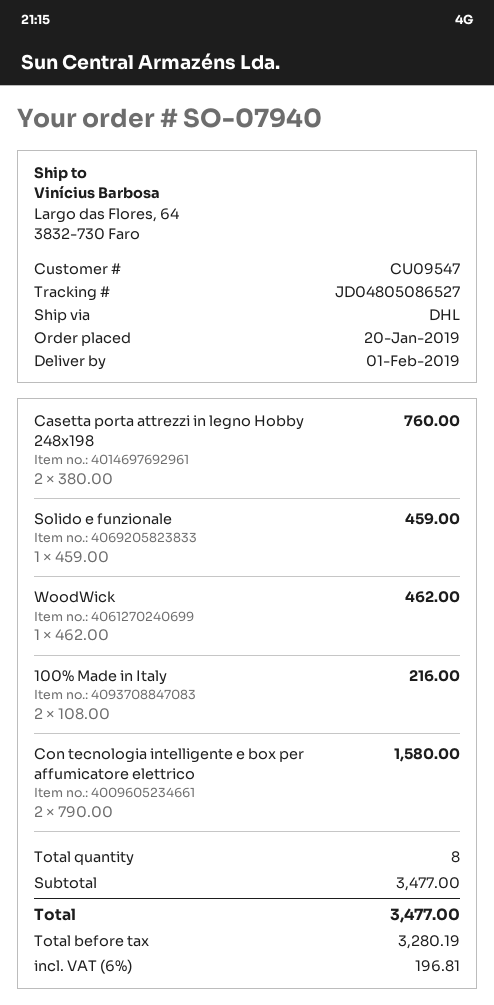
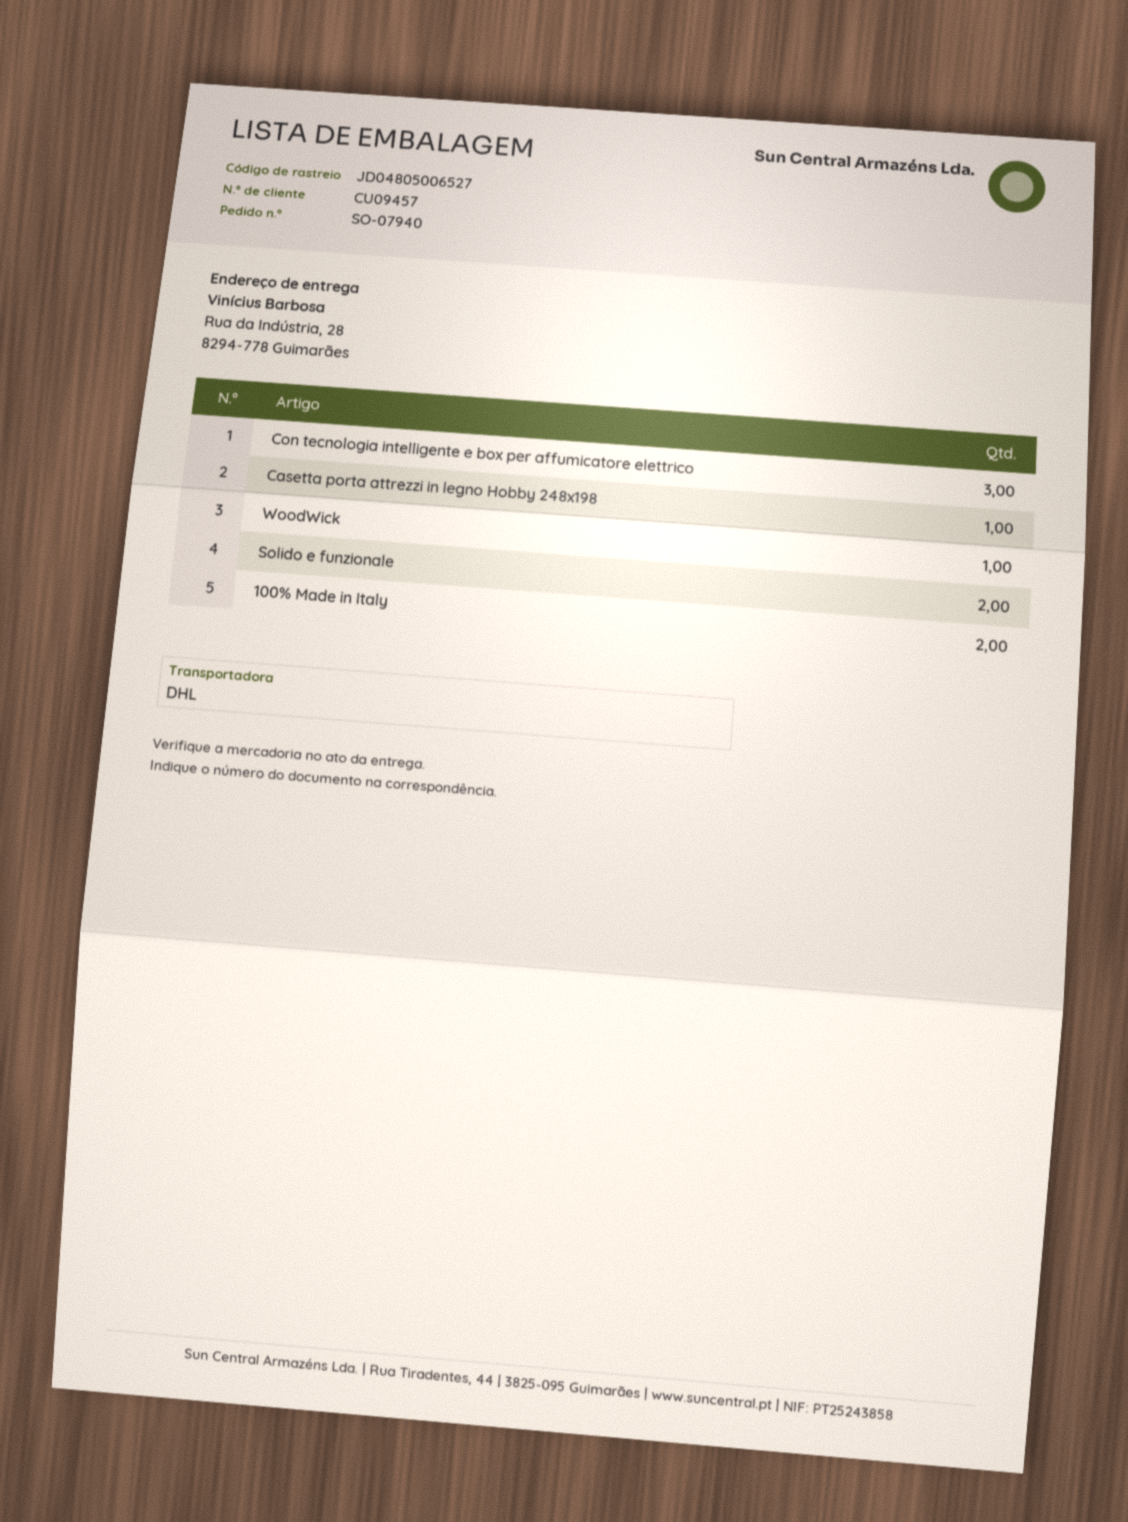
customer number: CU09547 -> CU09457
tracking number: JD04805086527 -> JD04805006527
ship to: Largo das Flores, 64, 3832-730 Faro -> Rua da Indústria, 28, 8294-778 Guimarães
Casetta porta attrezzi in legno Hobby 248x198: 2 -> 1
Solido e funzionale: 1 -> 2
Con tecnologia intelligente e box per affumicatore elettrico: 2 -> 3

